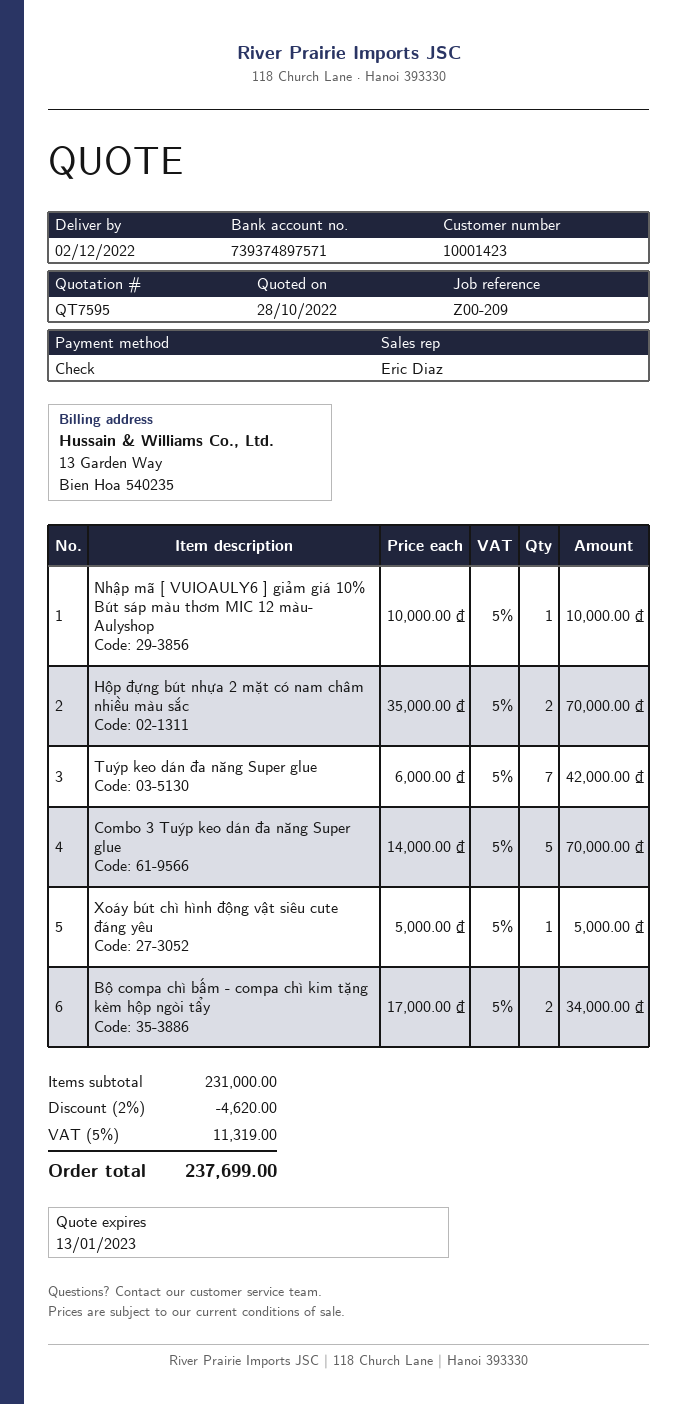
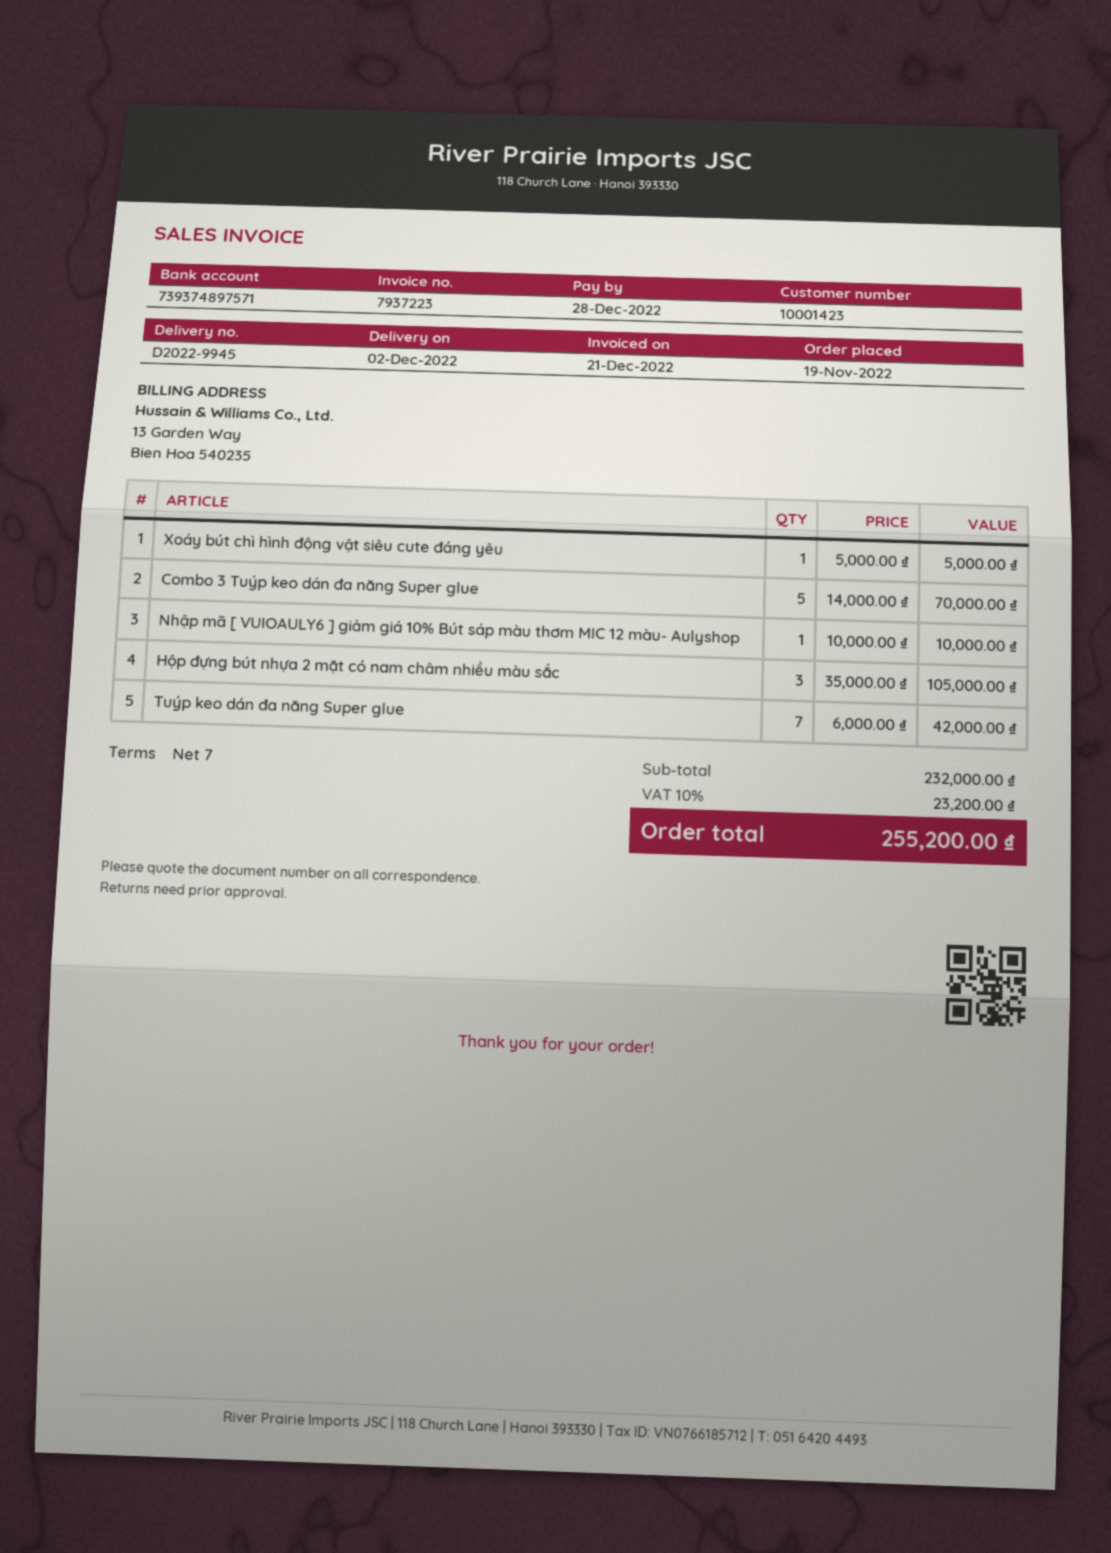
Hộp đựng bút nhựa 2 mặt có nam châm nhiều màu sắc: 2 x 35000.00 = 70000.00 -> 3 x 35000.00 = 105000.00
Bộ compa chì bấm - compa chì kim tặng kèm hộp ngòi tẩy: 2 x 17000.00 = 34000.00 -> none
subtotal: 231000.00 -> 232000.00
discount: 2% = 4620.00 -> none
tax: 5% = 11319.00 -> 10% = 23200.00
total: 237699.00 -> 255200.00

